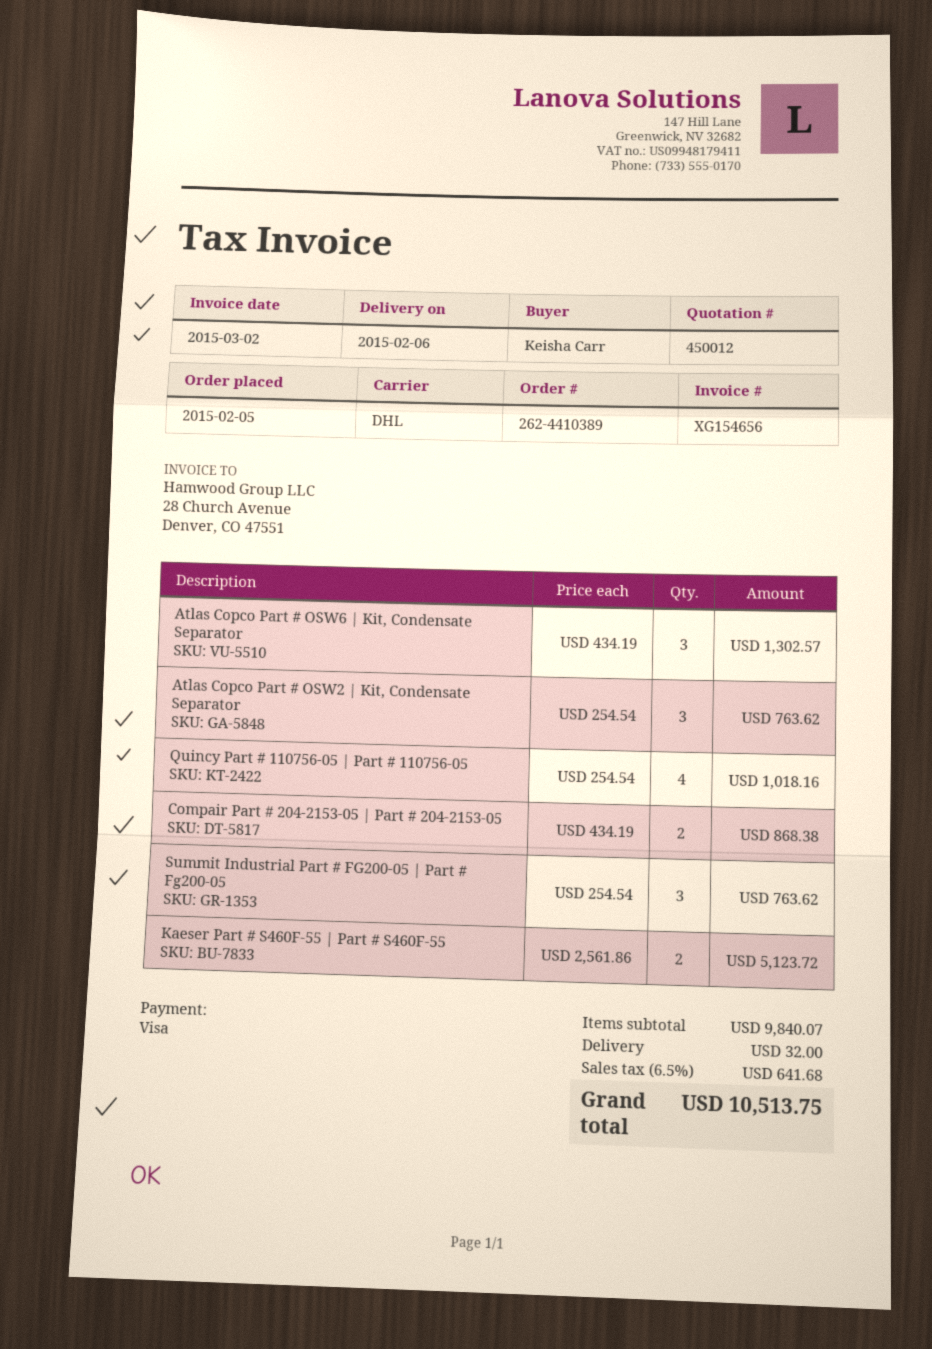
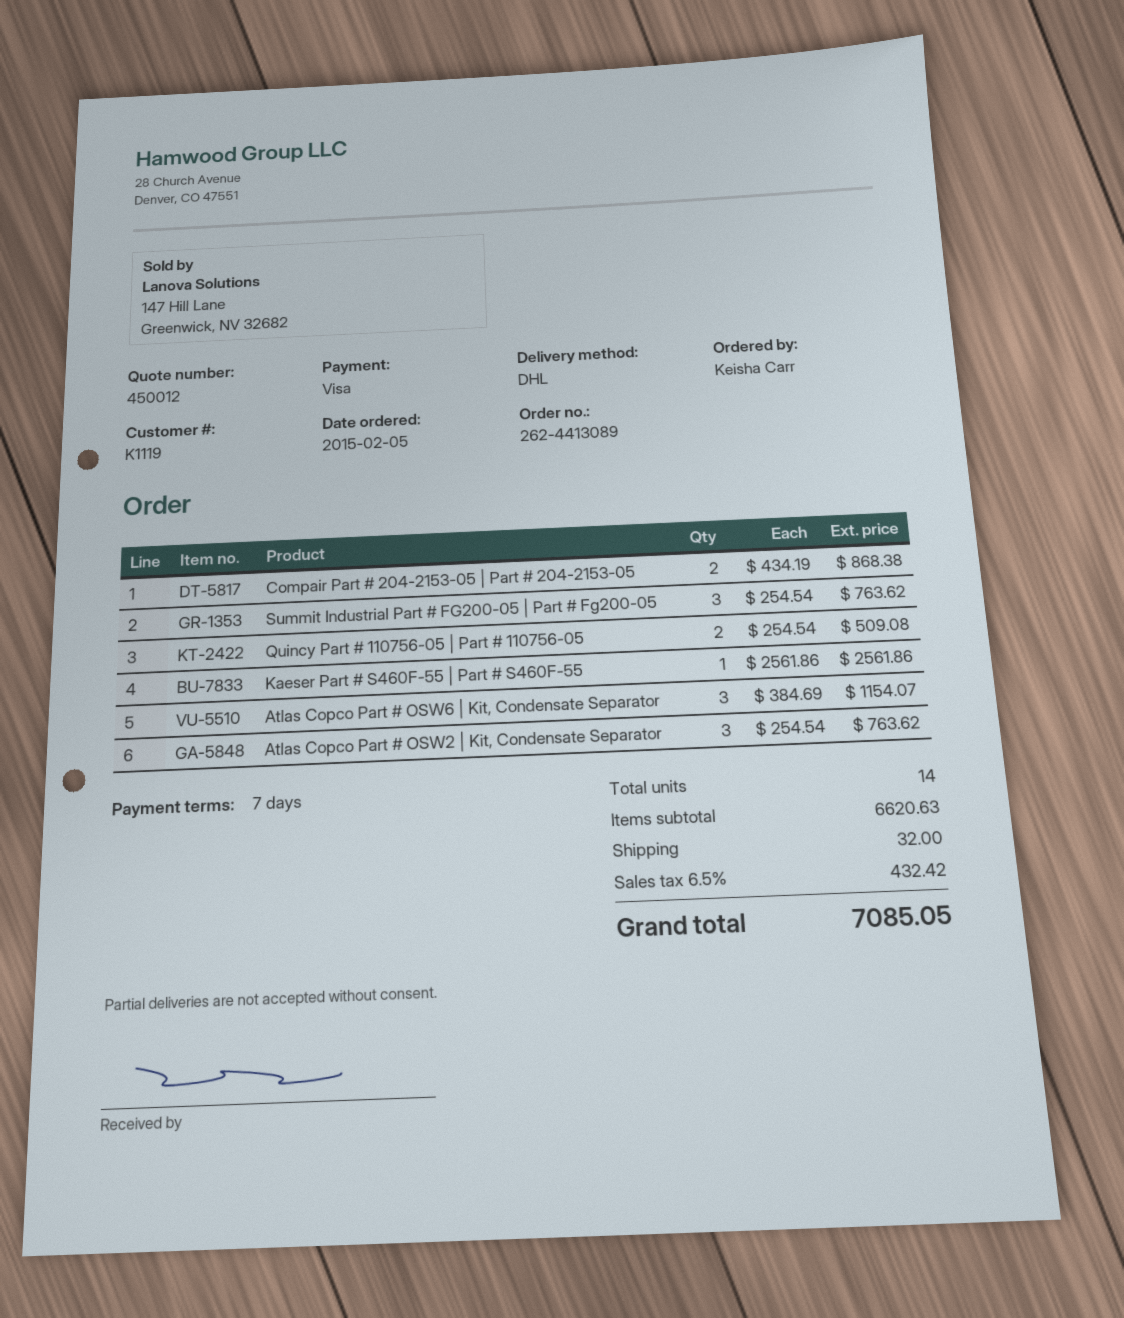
order number: 262-4410389 -> 262-4413089
Atlas Copco Part # OSW6 | Kit, Condensate Separator: 3 x 434.19 = 1302.57 -> 3 x 384.69 = 1154.07
Quincy Part # 110756-05 | Part # 110756-05: 4 x 254.54 = 1018.16 -> 2 x 254.54 = 509.08
Kaeser Part # S460F-55 | Part # S460F-55: 2 x 2561.86 = 5123.72 -> 1 x 2561.86 = 2561.86
subtotal: 9840.07 -> 6620.63
tax: 6.5% = 641.68 -> 6.5% = 432.42
total: 10513.75 -> 7085.05

